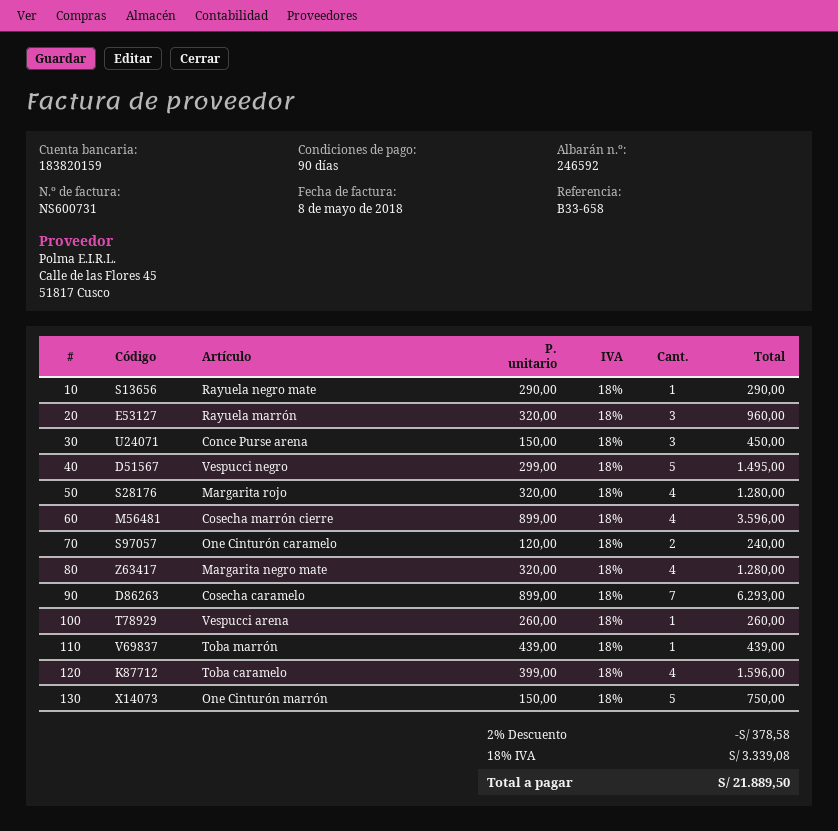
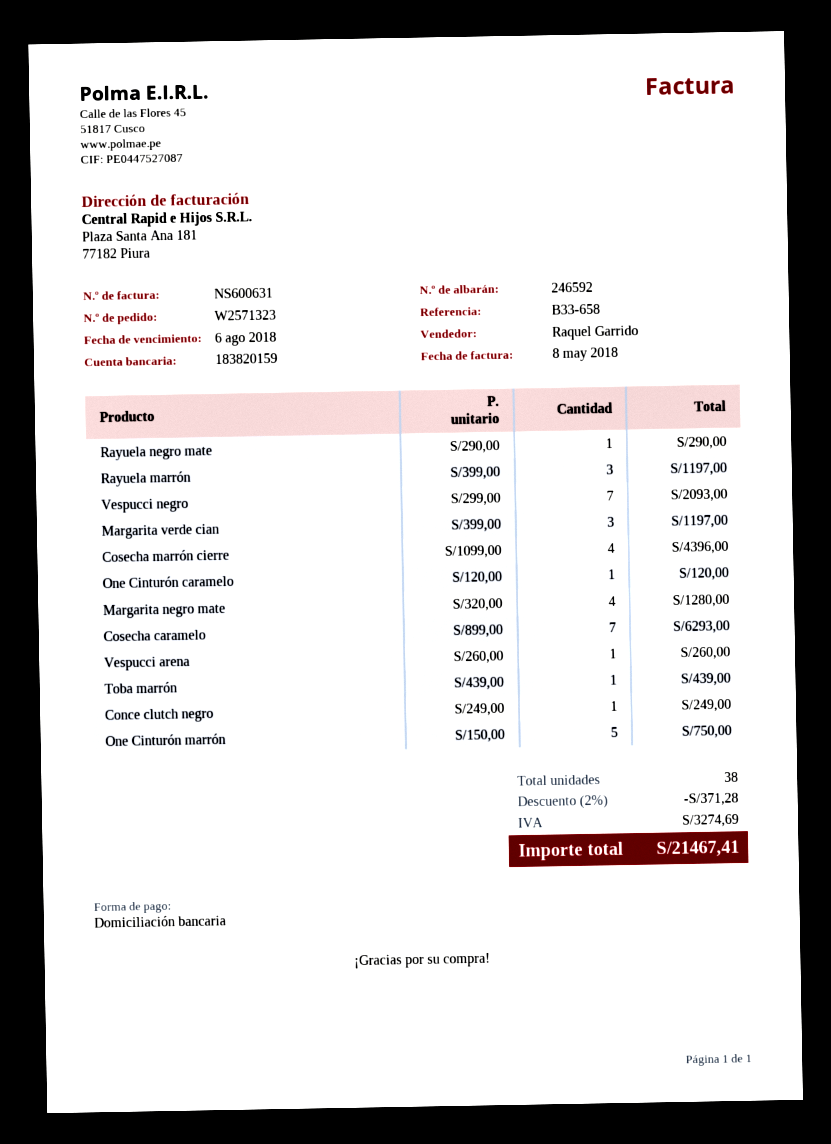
invoice number: NS600731 -> NS600631
Rayuela marrón: 3 x 320.00 = 960.00 -> 3 x 399.00 = 1197.00
Conce Purse arena: 3 x 150.00 = 450.00 -> none
Vespucci negro: 5 x 299.00 = 1495.00 -> 7 x 299.00 = 2093.00
Margarita rojo: 4 x 320.00 = 1280.00 -> none
Cosecha marrón cierre: 4 x 899.00 = 3596.00 -> 4 x 1099.00 = 4396.00
One Cinturón caramelo: 2 x 120.00 = 240.00 -> 1 x 120.00 = 120.00
Toba caramelo: 4 x 399.00 = 1596.00 -> none
Margarita verde cian: none -> 3 x 399.00 = 1197.00
Conce clutch negro: none -> 1 x 249.00 = 249.00
discount: 2% = 378.58 -> 2% = 371.28
tax: 3339.08 -> 3274.69
total: 21889.50 -> 21467.41

